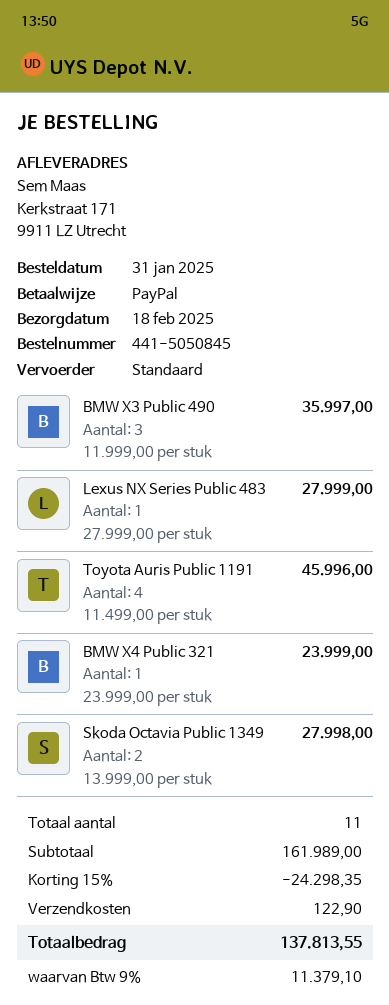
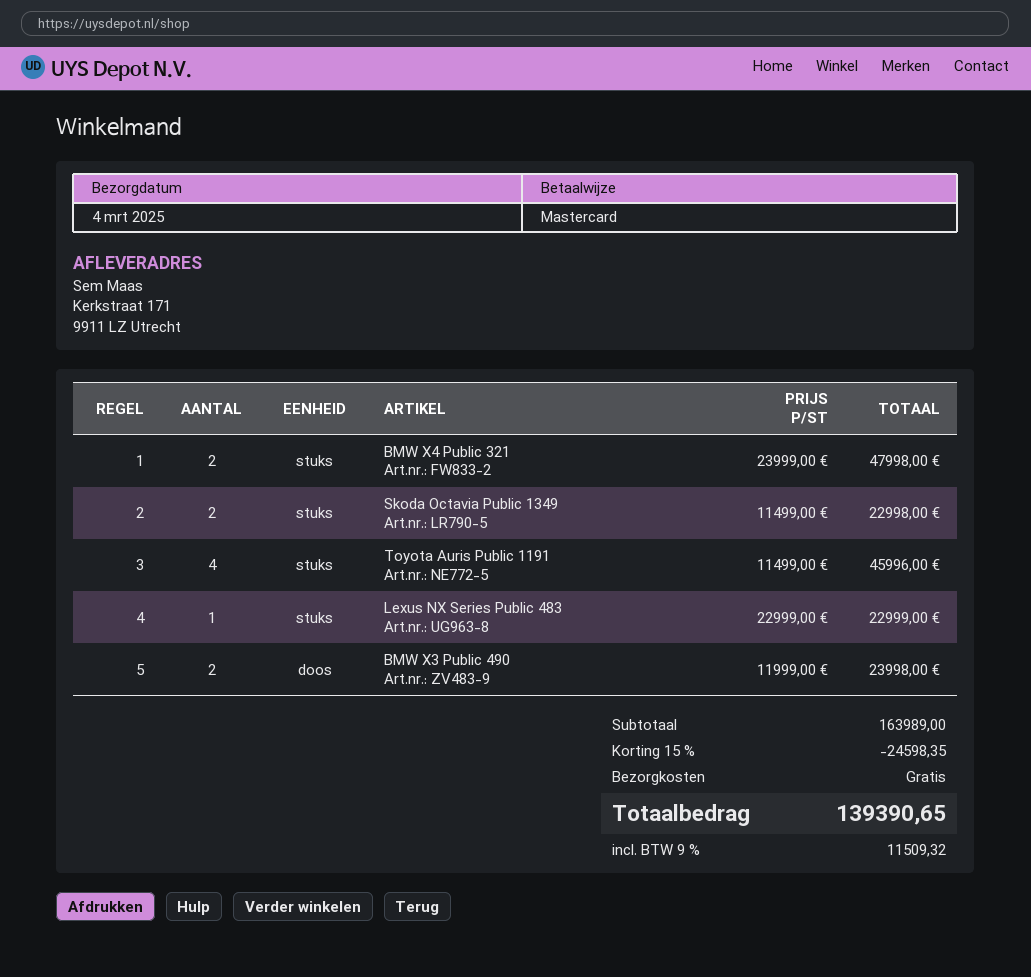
delivery date: 2025-02-18 -> 2025-03-04
payment method: PayPal -> Mastercard
BMW X3 Public 490: 3 x 11999.00 = 35997.00 -> 2 x 11999.00 = 23998.00
Lexus NX Series Public 483: 1 x 27999.00 = 27999.00 -> 1 x 22999.00 = 22999.00
BMW X4 Public 321: 1 x 23999.00 = 23999.00 -> 2 x 23999.00 = 47998.00
Skoda Octavia Public 1349: 2 x 13999.00 = 27998.00 -> 2 x 11499.00 = 22998.00
subtotal: 161989.00 -> 163989.00
discount: 15% = 24298.35 -> 15% = 24598.35
shipping: 122.90 -> 0.00
tax: 9% = 11379.10 -> 9% = 11509.32
total: 137813.55 -> 139390.65

